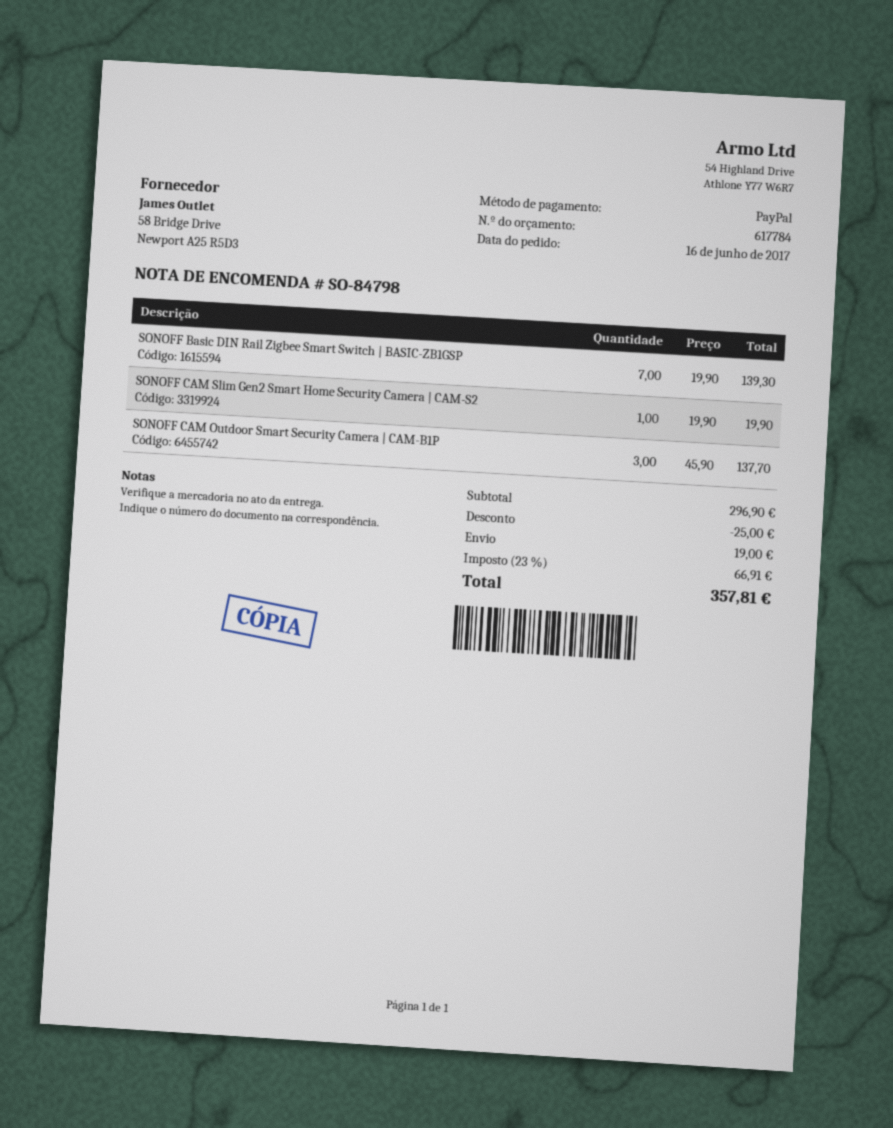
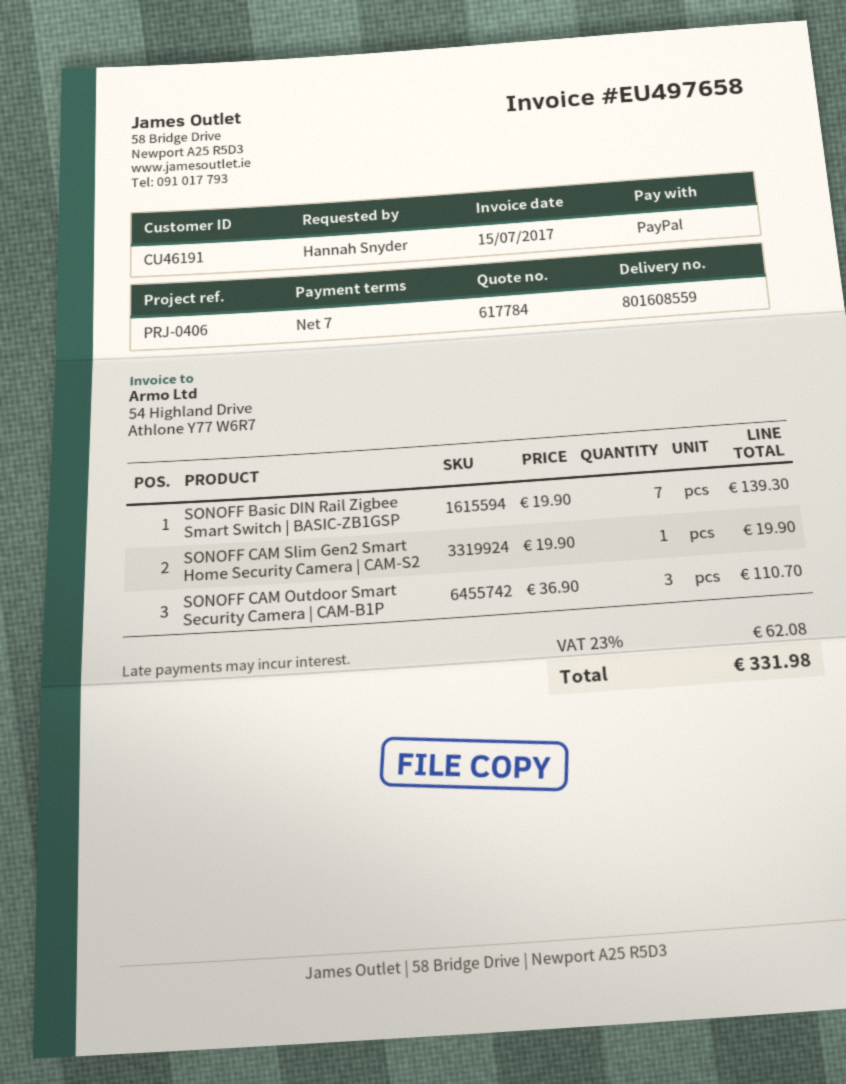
SONOFF CAM Outdoor Smart Security Camera | CAM-B1P: 3 x 45.90 = 137.70 -> 3 x 36.90 = 110.70
discount: 25.00 -> none
shipping: 19.00 -> none
tax: 23% = 66.91 -> 23% = 62.08
total: 357.81 -> 331.98

